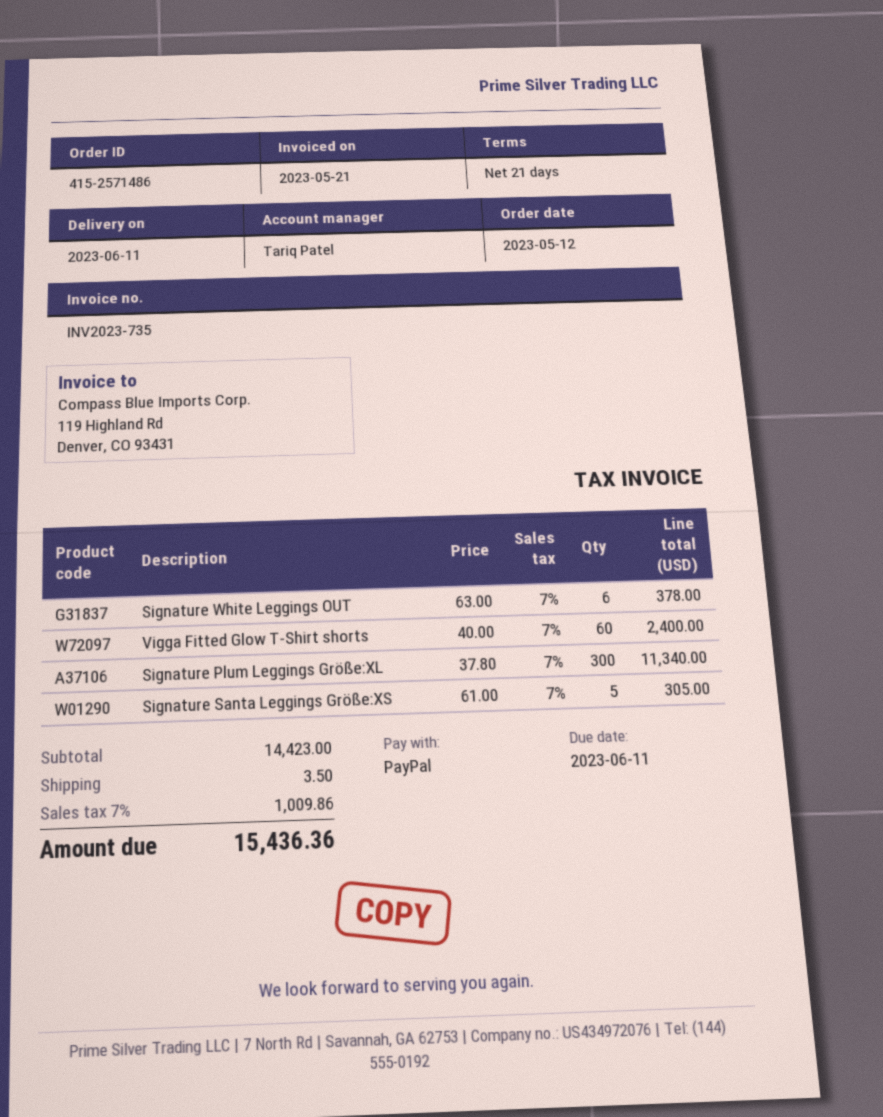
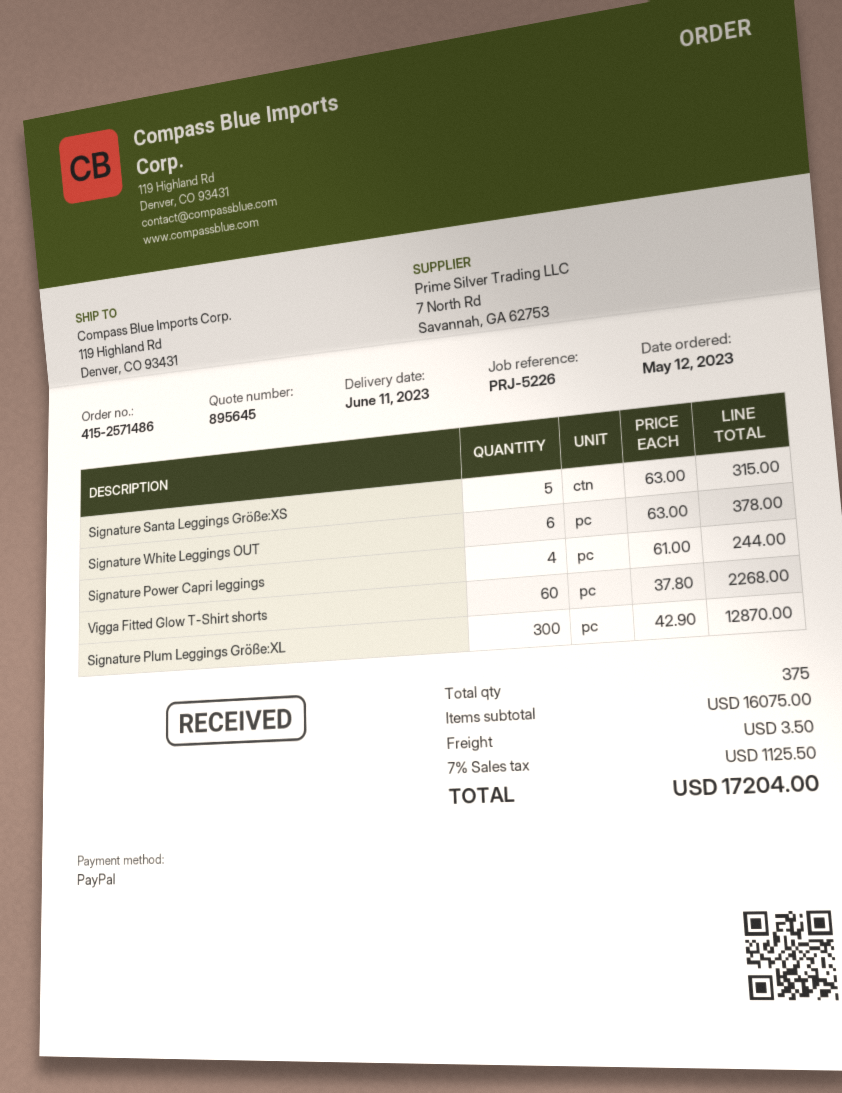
Vigga Fitted Glow T-Shirt shorts: 60 x 40.00 = 2400.00 -> 60 x 37.80 = 2268.00
Signature Plum Leggings Größe:XL: 300 x 37.80 = 11340.00 -> 300 x 42.90 = 12870.00
Signature Santa Leggings Größe:XS: 5 x 61.00 = 305.00 -> 5 x 63.00 = 315.00
Signature Power Capri leggings: none -> 4 x 61.00 = 244.00
subtotal: 14423.00 -> 16075.00
tax: 7% = 1009.86 -> 7% = 1125.50
total: 15436.36 -> 17204.00

